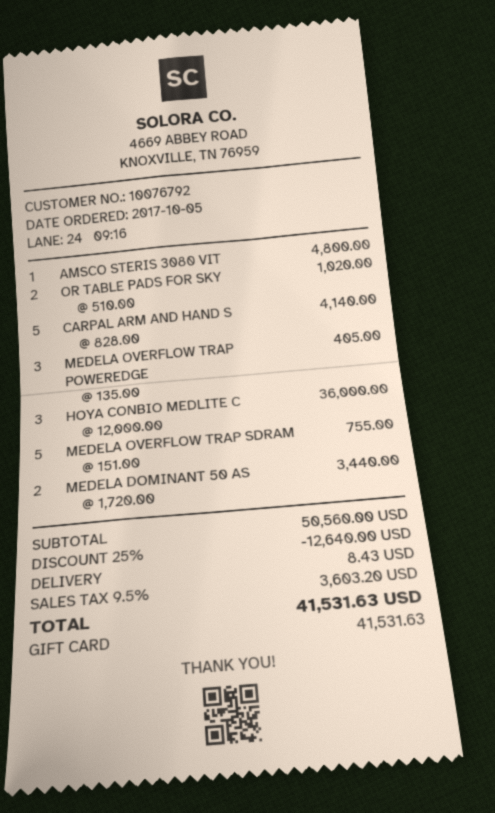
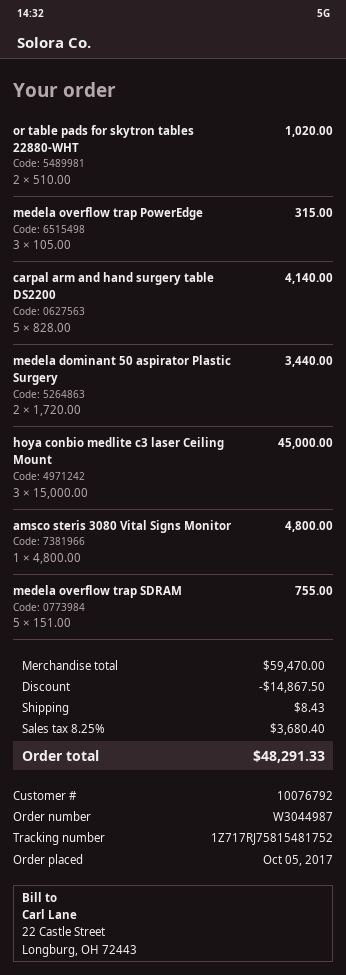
MEDELA OVERFLOW TRAP POWEREDGE: 3 x 135.00 = 405.00 -> 3 x 105.00 = 315.00
HOYA CONBIO MEDLITE C: 3 x 12000.00 = 36000.00 -> 3 x 15000.00 = 45000.00
subtotal: 50560.00 -> 59470.00
discount: 12640.00 -> 14867.50
tax: 9.5% = 3603.20 -> 8.25% = 3680.40
total: 41531.63 -> 48291.33

